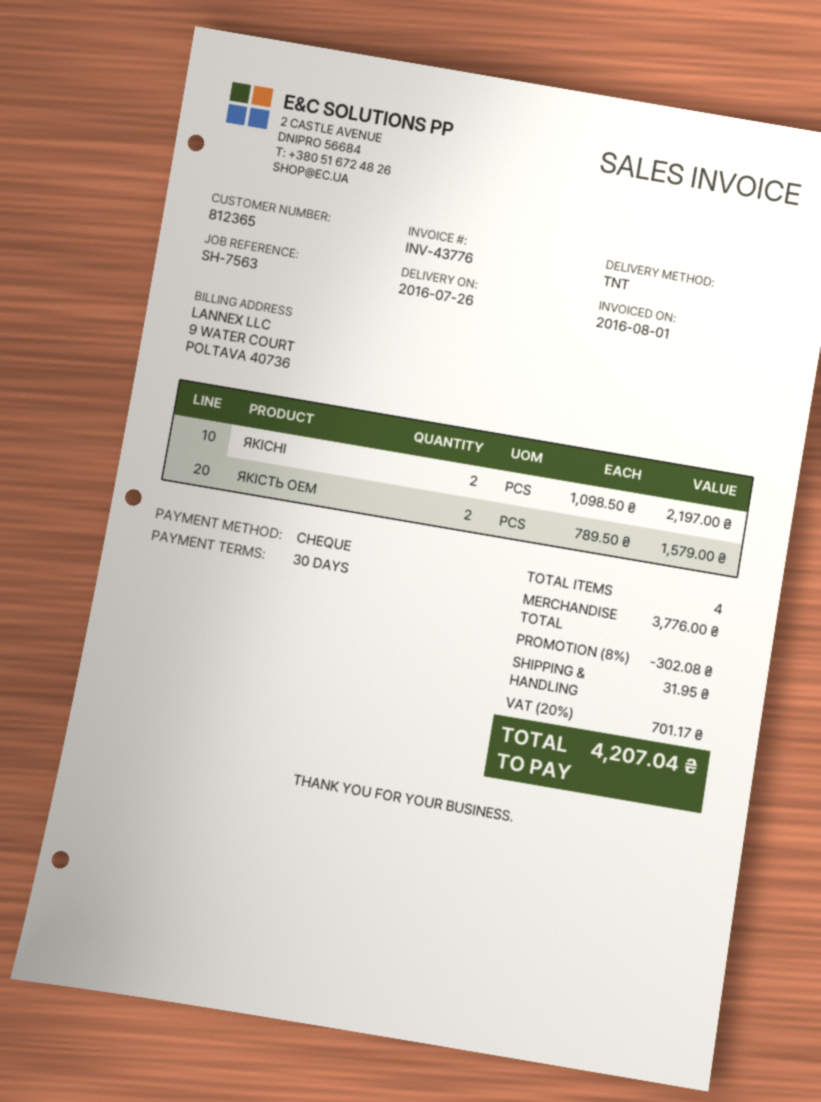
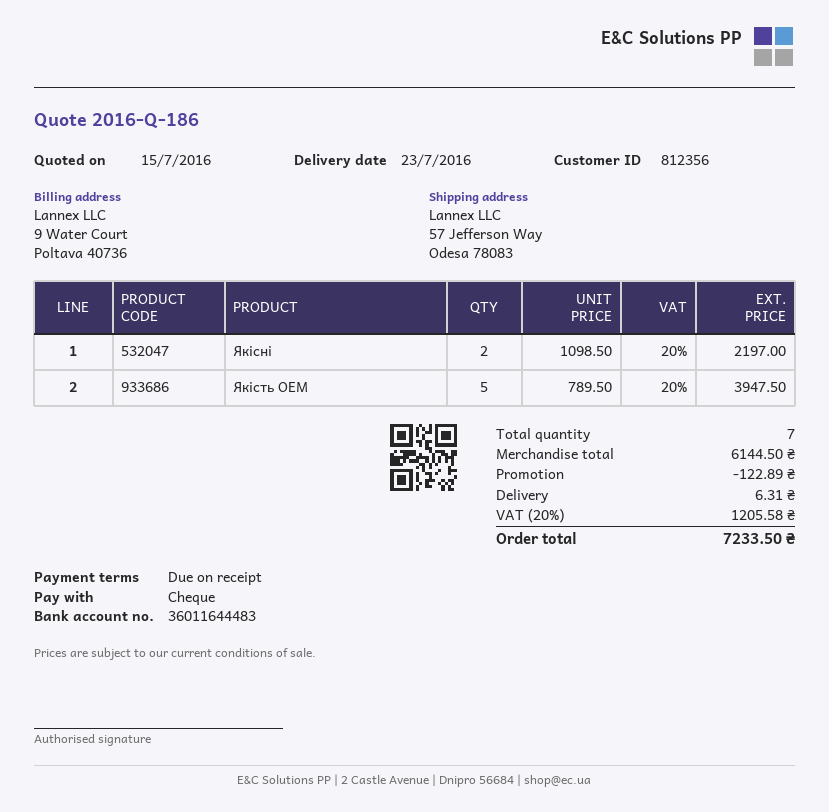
delivery date: 2016-07-26 -> 2016-07-23
payment terms: 30 days -> on receipt
customer number: 812365 -> 812356
ЯКІСТЬ OEM: 2 x 789.50 = 1579.00 -> 5 x 789.50 = 3947.50
total quantity: 4 -> 7
subtotal: 3776.00 -> 6144.50
discount: 302.08 -> 122.89
shipping: 31.95 -> 6.31
tax: 20% = 701.17 -> 20% = 1205.58
total: 4207.04 -> 7233.50

